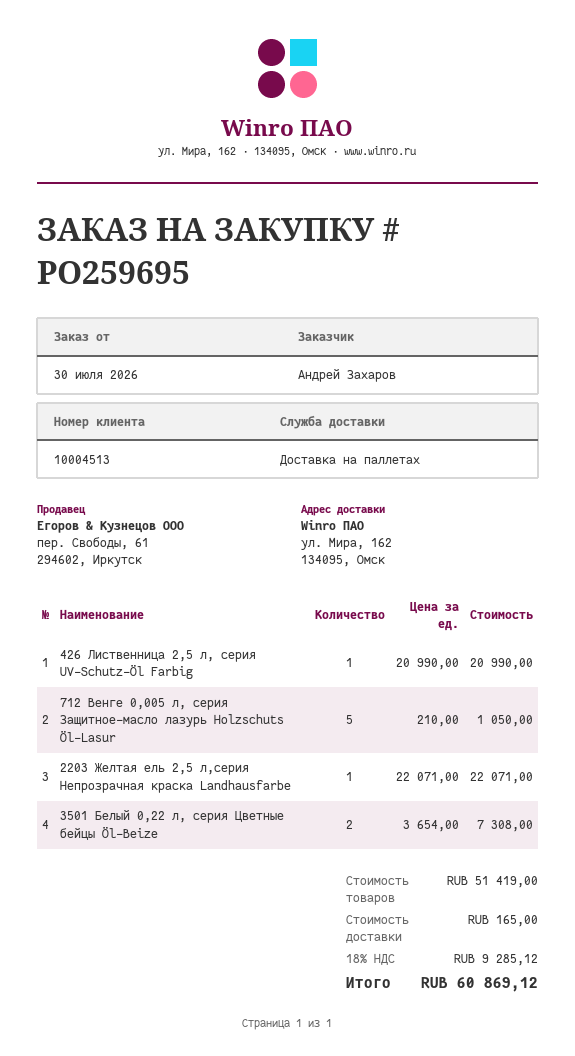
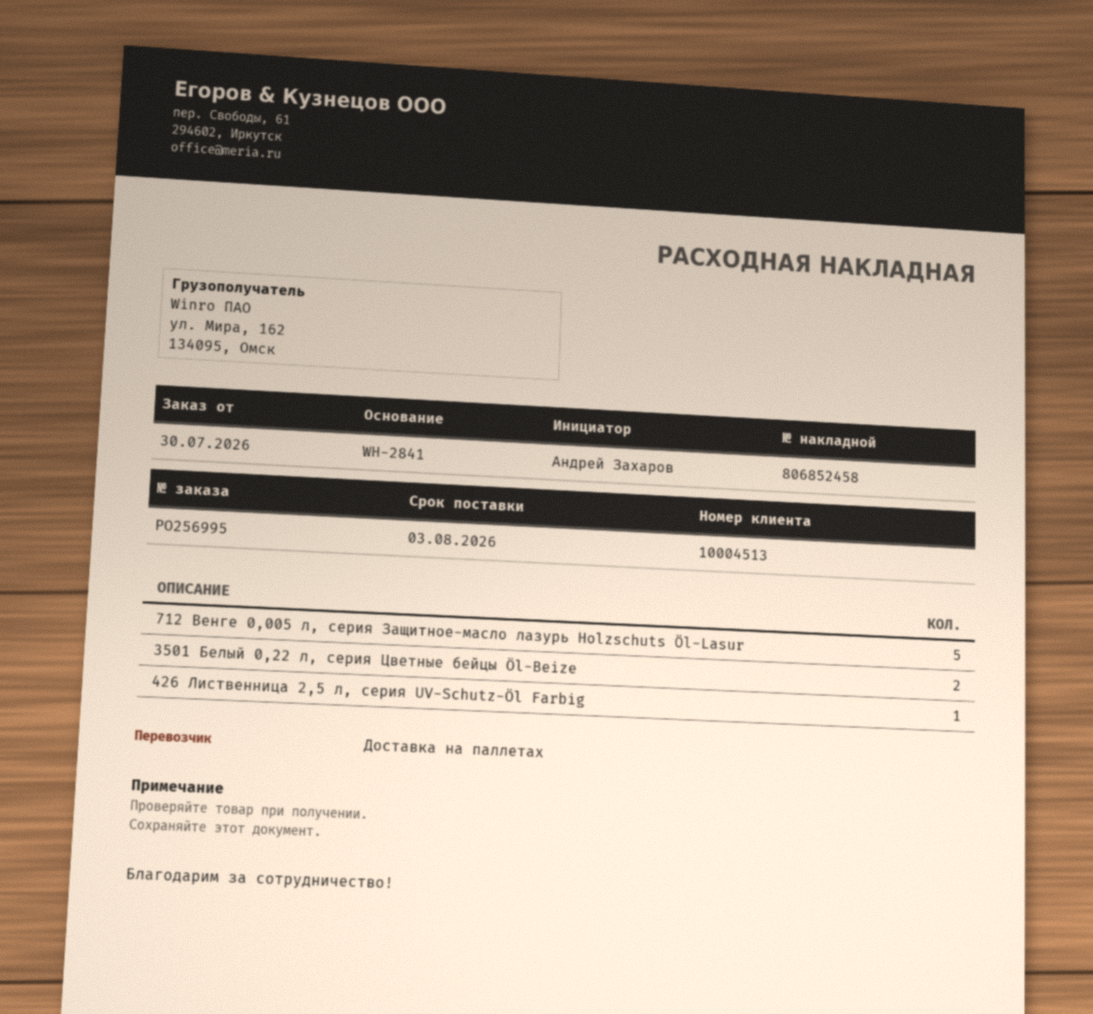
order number: PO259695 -> PO256995
2203 Желтая ель 2,5 л,серия Непрозрачная краска Landhausfarbe: 1 -> none

